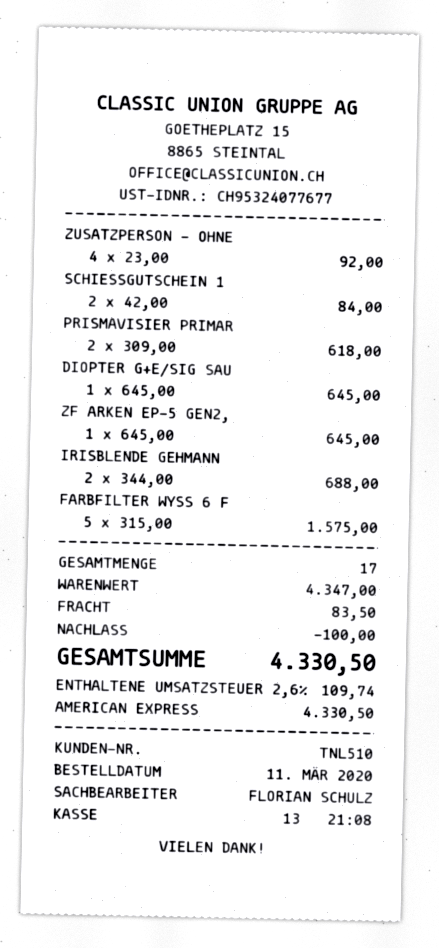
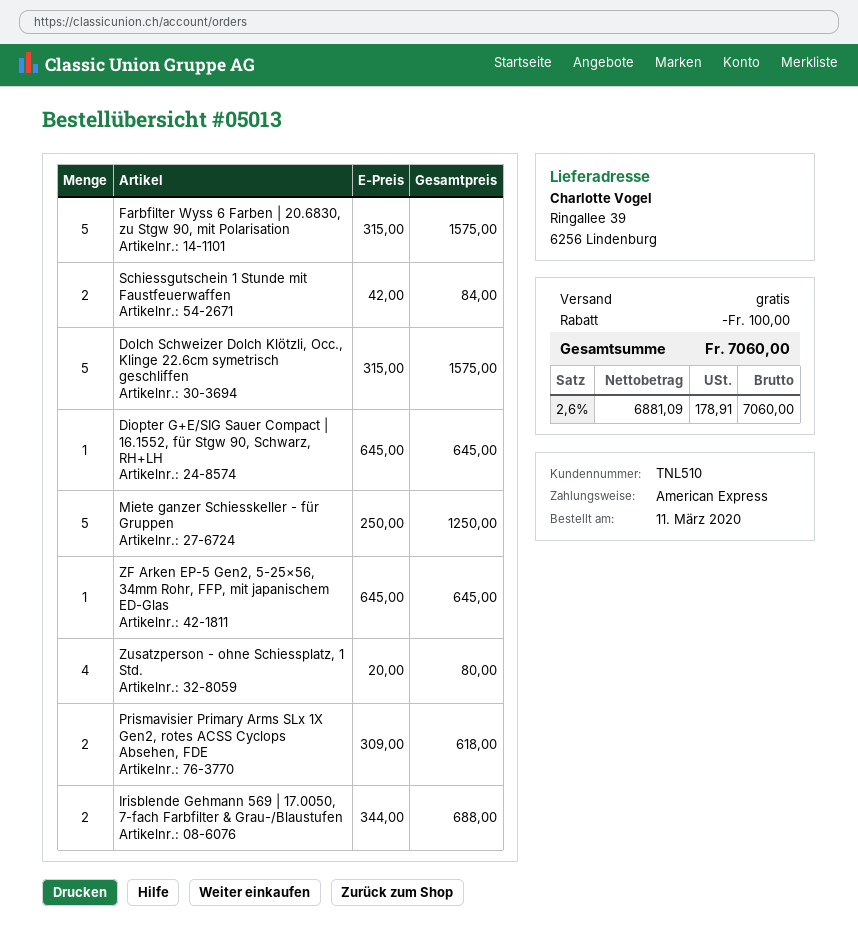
ZUSATZPERSON - OHNE: 4 x 23.00 = 92.00 -> 4 x 20.00 = 80.00
Dolch Schweizer Dolch Klötzli, Occ., Klinge 22.6cm symetrisch geschliffen: none -> 5 x 315.00 = 1575.00
Miete ganzer Schiesskeller - für Gruppen: none -> 5 x 250.00 = 1250.00
shipping: 83.50 -> 0.00
tax: 2.6% = 109.74 -> 2.6% = 178.91
total: 4330.50 -> 7060.00

